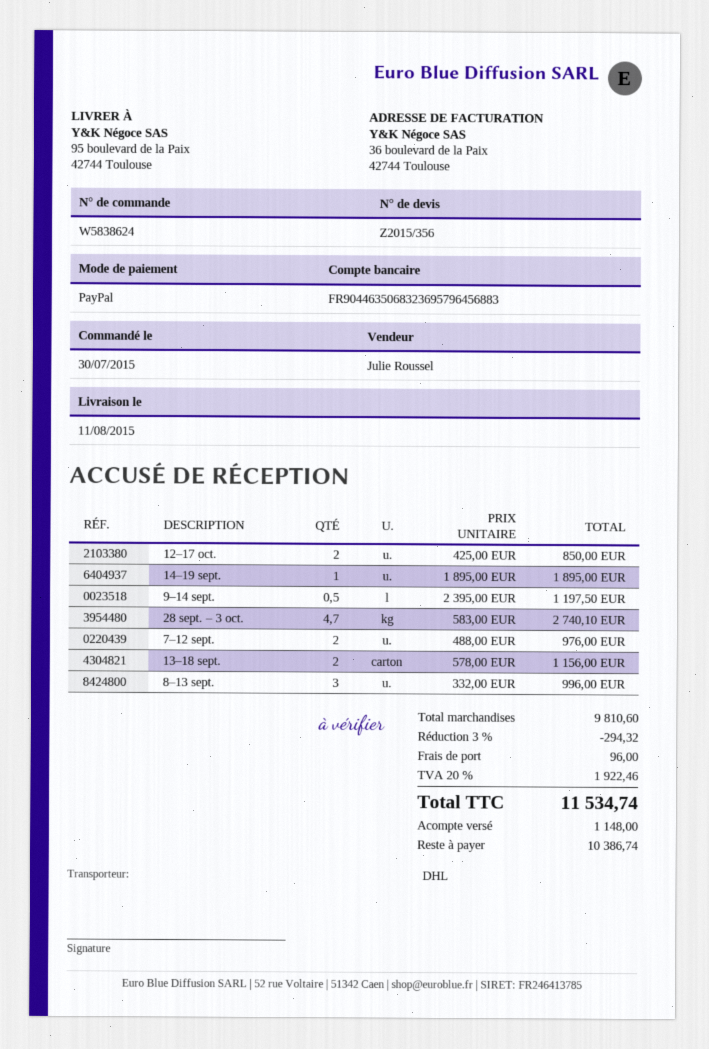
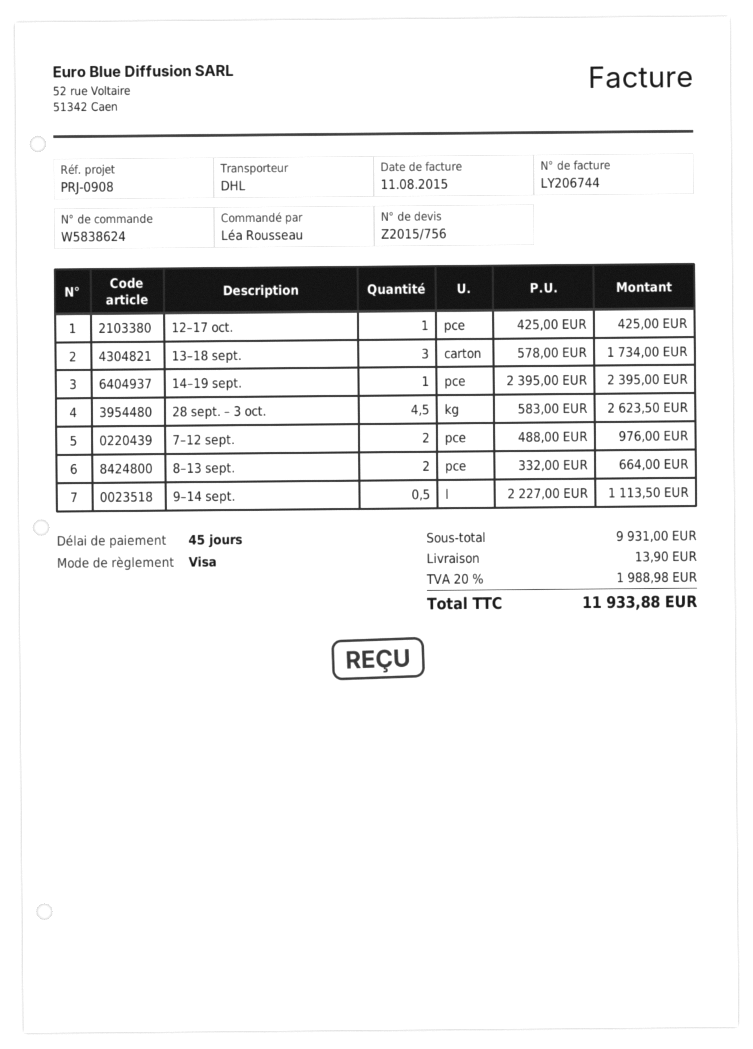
quote number: Z2015/356 -> Z2015/756
payment method: PayPal -> Visa
12–17 oct.: 2 x 425.00 = 850.00 -> 1 x 425.00 = 425.00
14–19 sept.: 1 x 1895.00 = 1895.00 -> 1 x 2395.00 = 2395.00
9–14 sept.: 0.5 x 2395.00 = 1197.50 -> 0.5 x 2227.00 = 1113.50
28 sept. – 3 oct.: 4.7 x 583.00 = 2740.10 -> 4.5 x 583.00 = 2623.50
13–18 sept.: 2 x 578.00 = 1156.00 -> 3 x 578.00 = 1734.00
8–13 sept.: 3 x 332.00 = 996.00 -> 2 x 332.00 = 664.00
subtotal: 9810.60 -> 9931.00
discount: 3% = 294.32 -> none
shipping: 96.00 -> 13.90
tax: 20% = 1922.46 -> 20% = 1988.98
total: 11534.74 -> 11933.88

